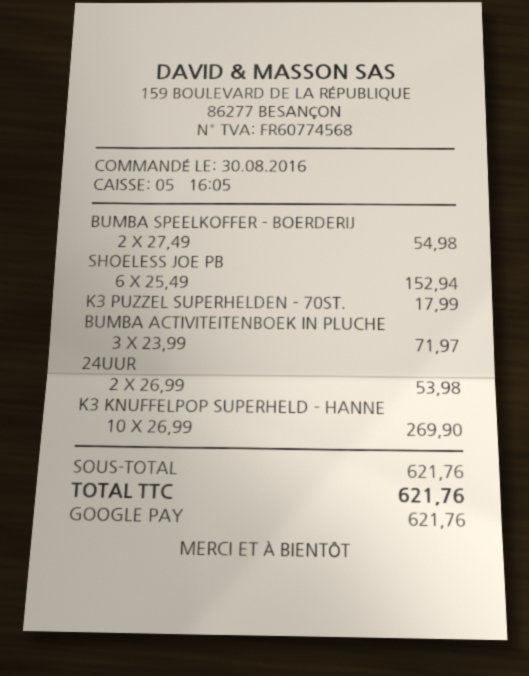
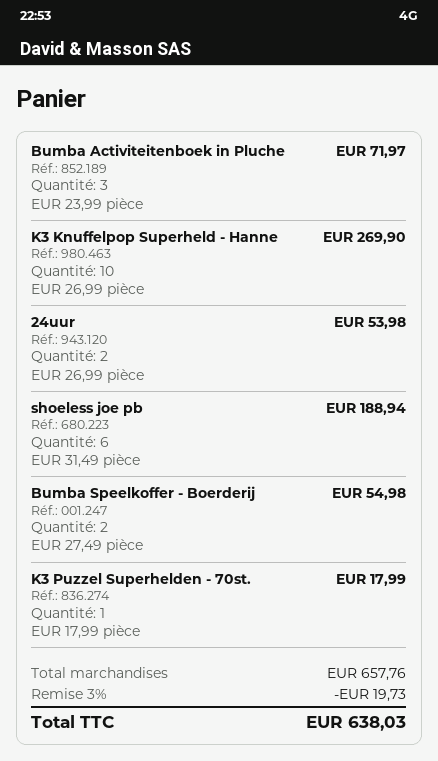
SHOELESS JOE PB: 6 x 25.49 = 152.94 -> 6 x 31.49 = 188.94
subtotal: 621.76 -> 657.76
discount: none -> 3% = 19.73
total: 621.76 -> 638.03

